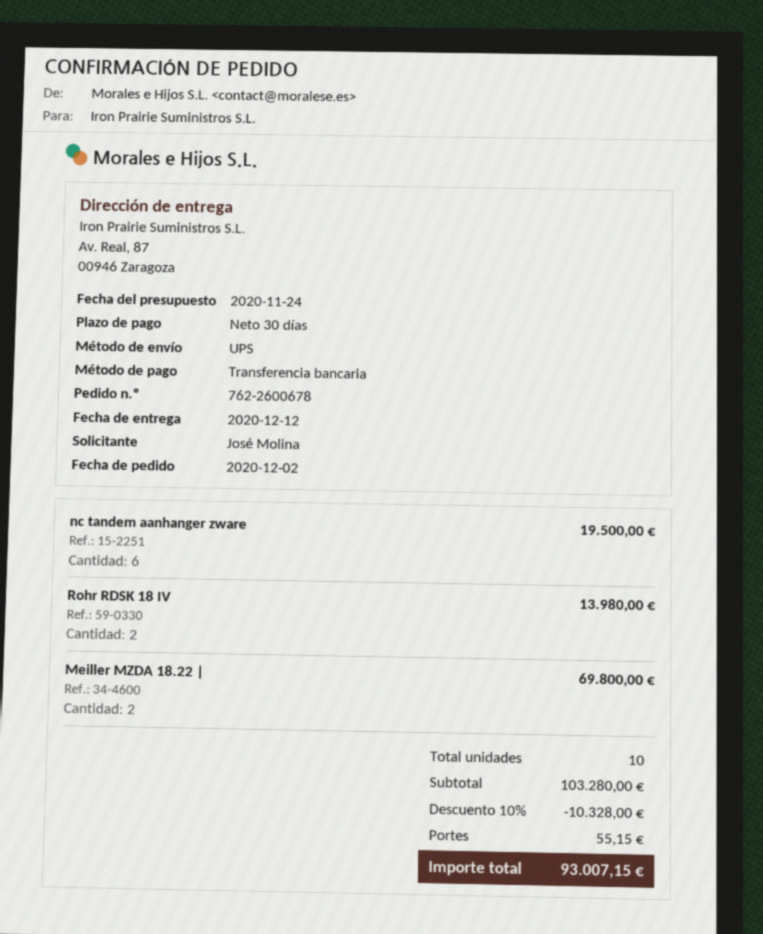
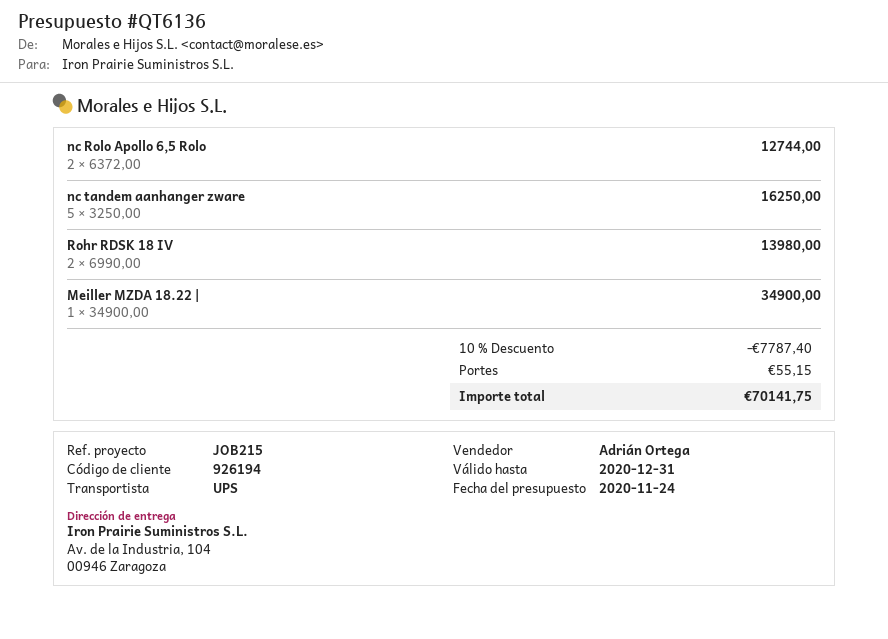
ship to: Av. Real, 87, 00946 Zaragoza -> Av. de la Industria, 104, 00946 Zaragoza
nc tandem aanhanger zware: 6 for 19500.00 -> 5 for 16250.00
Meiller MZDA 18.22 |: 2 for 69800.00 -> 1 for 34900.00
nc Rolo Apollo 6,5 Rolo: none -> 2 for 12744.00
discount: 10% = 10328.00 -> 10% = 7787.40
total: 93007.15 -> 70141.75

